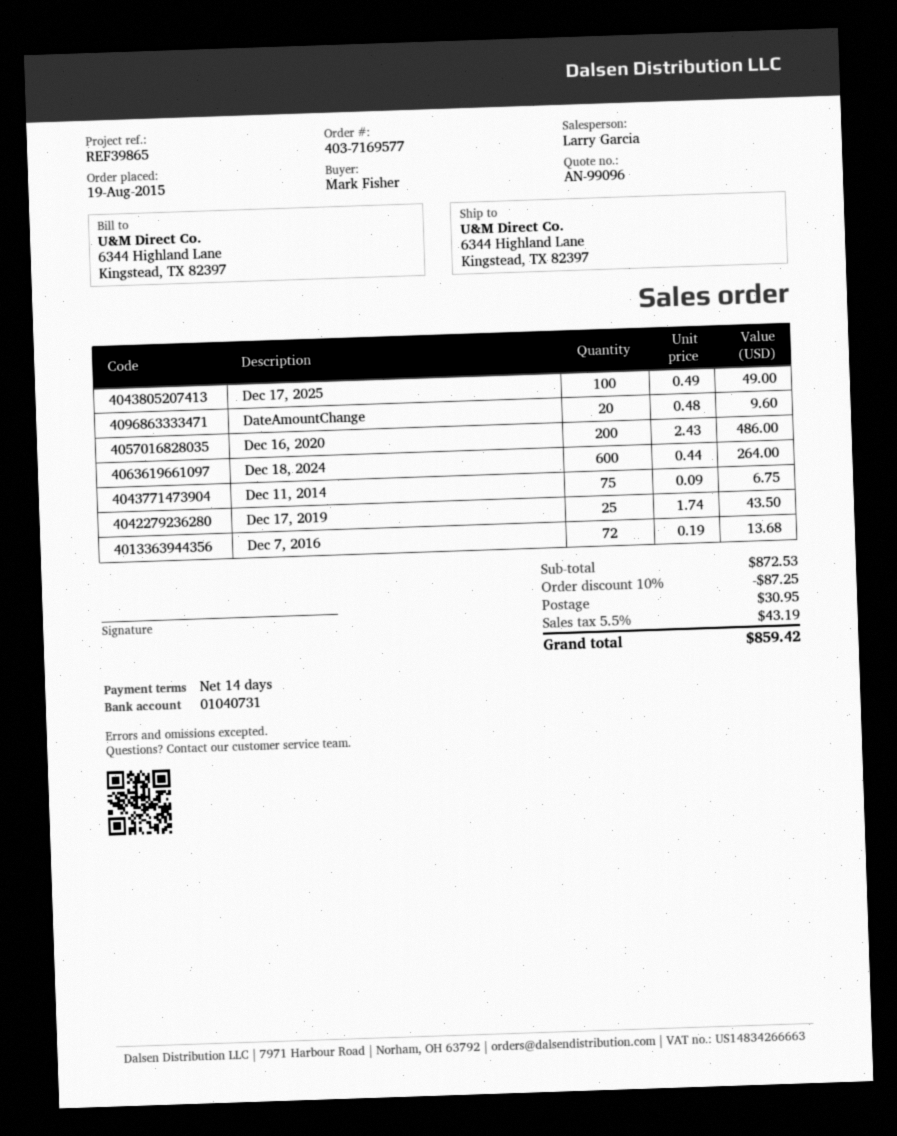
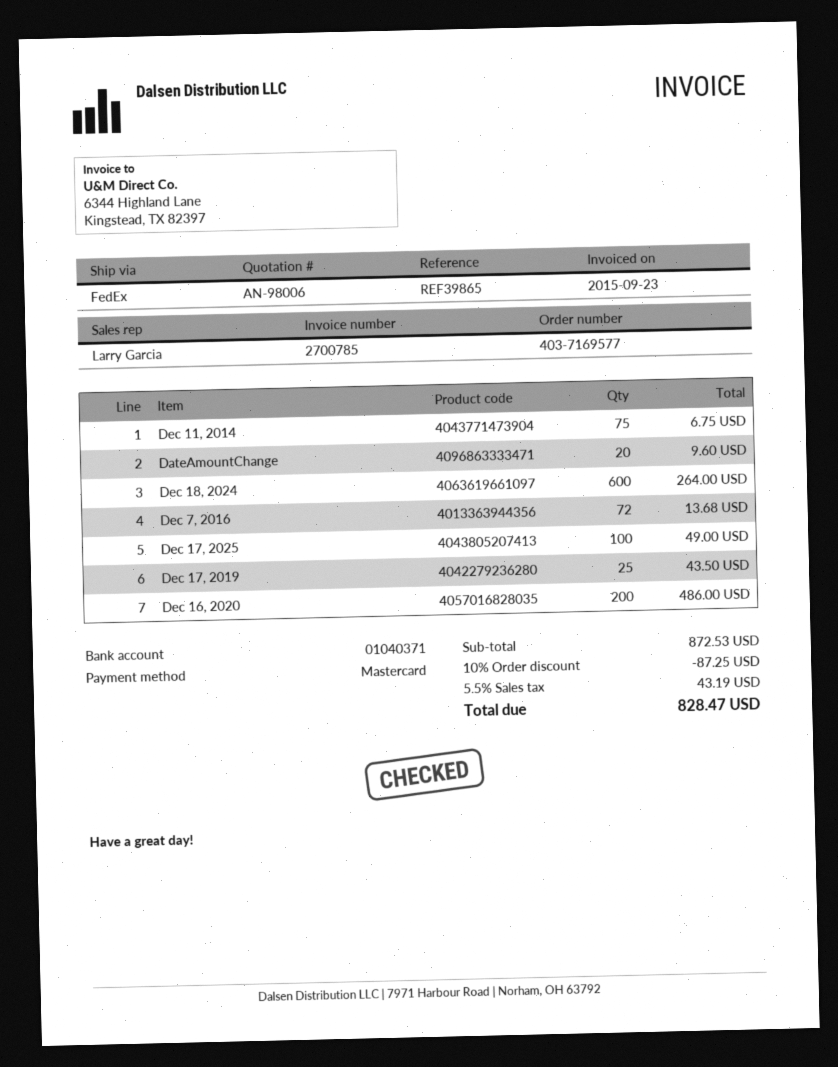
quote number: AN-99096 -> AN-98006
bank account: 01040731 -> 01040371
shipping: 30.95 -> none
total: 859.42 -> 828.47

